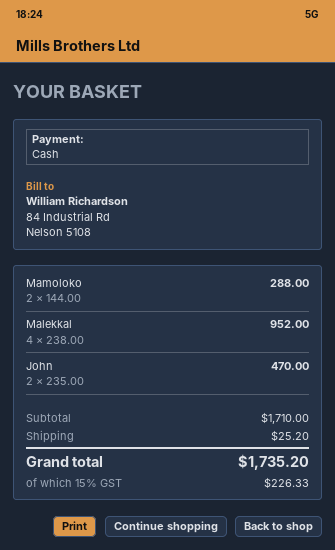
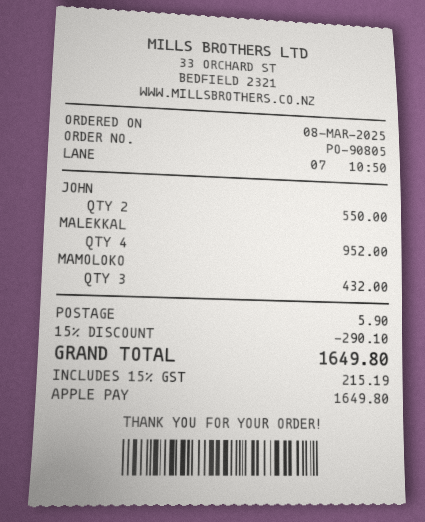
payment method: cash -> Apple Pay
Mamoloko: 2 for 288.00 -> 3 for 432.00
John: 2 for 470.00 -> 2 for 550.00
discount: none -> 15% = 290.10
shipping: 25.20 -> 5.90
tax: 15% = 226.33 -> 15% = 215.19
total: 1735.20 -> 1649.80

